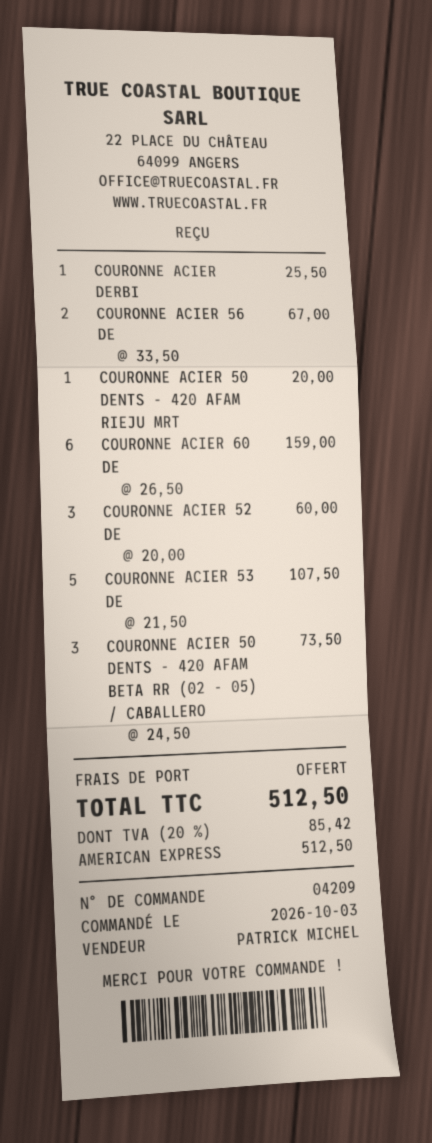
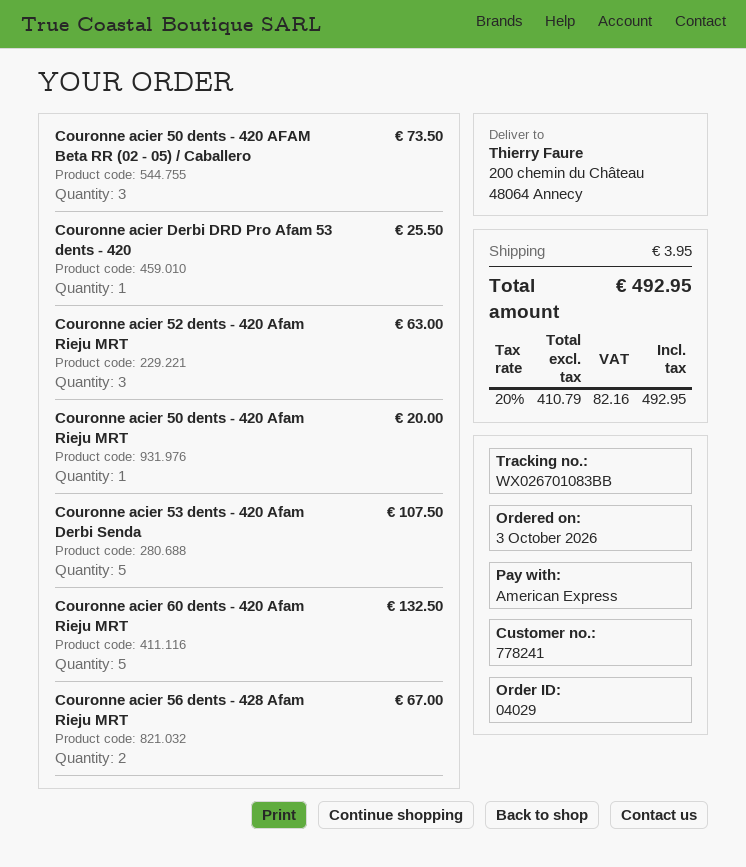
order number: 04209 -> 04029
COURONNE ACIER 60 DE: 6 for 159.00 -> 5 for 132.50
COURONNE ACIER 52 DE: 3 for 60.00 -> 3 for 63.00
shipping: 0.00 -> 3.95
tax: 20% = 85.42 -> 20% = 82.16
total: 512.50 -> 492.95

